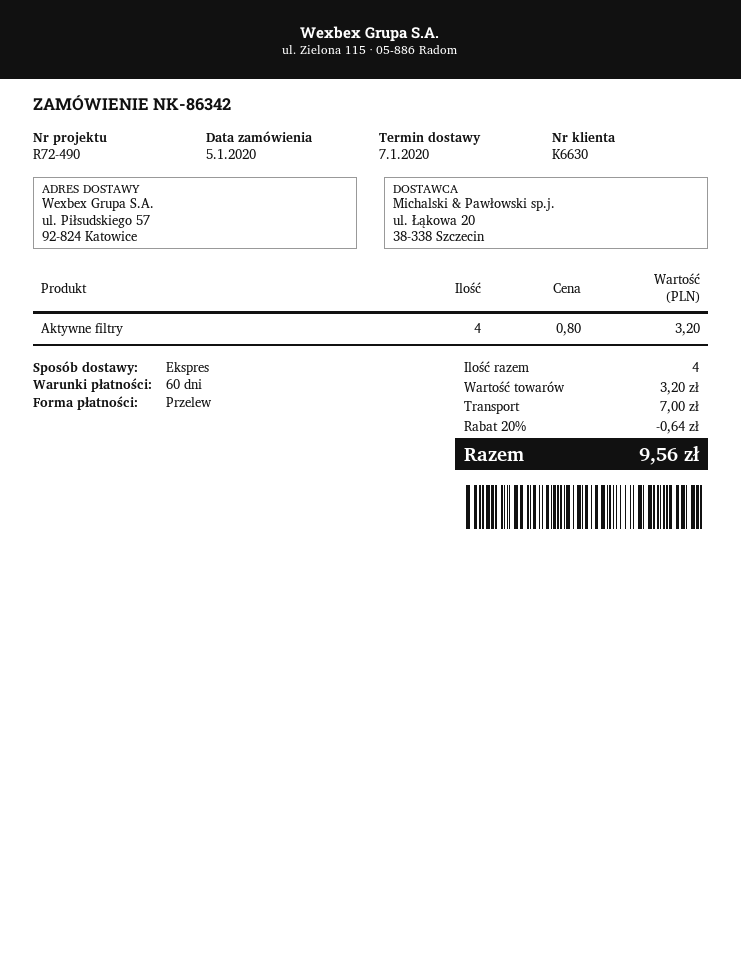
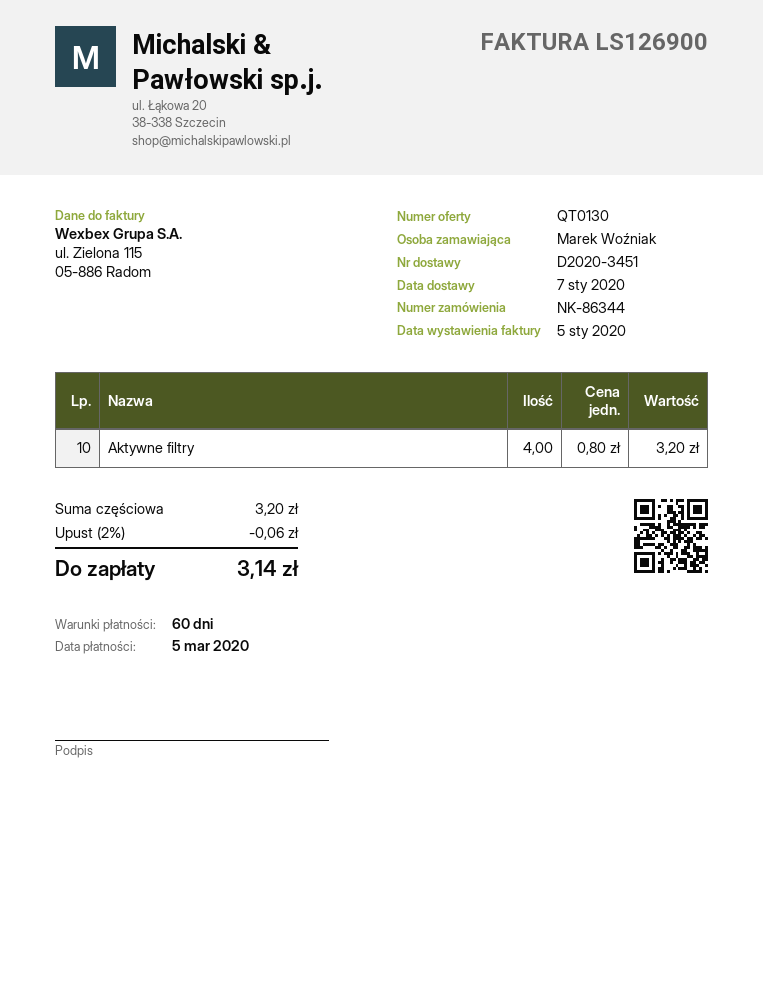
order number: NK-86342 -> NK-86344
discount: 20% = 0.64 -> 2% = 0.06
shipping: 7.00 -> none
total: 9.56 -> 3.14

